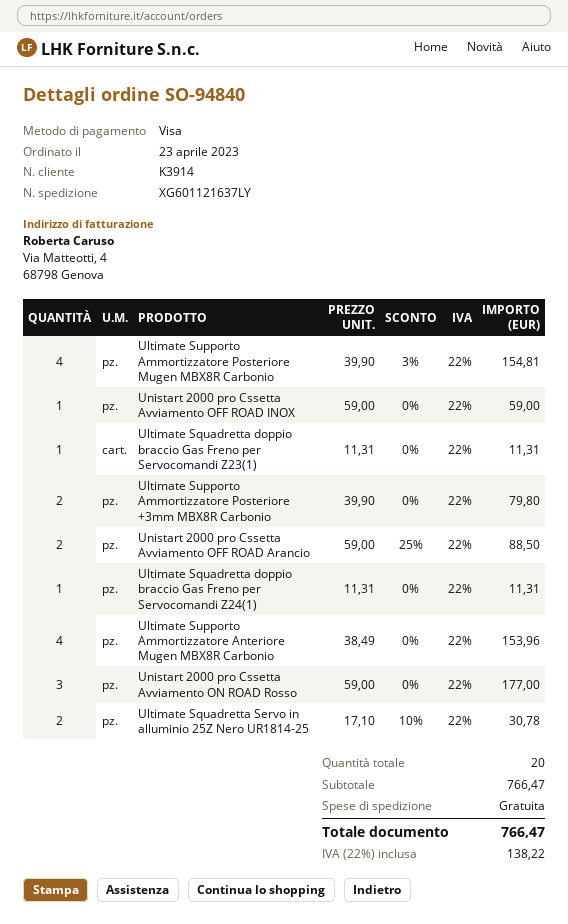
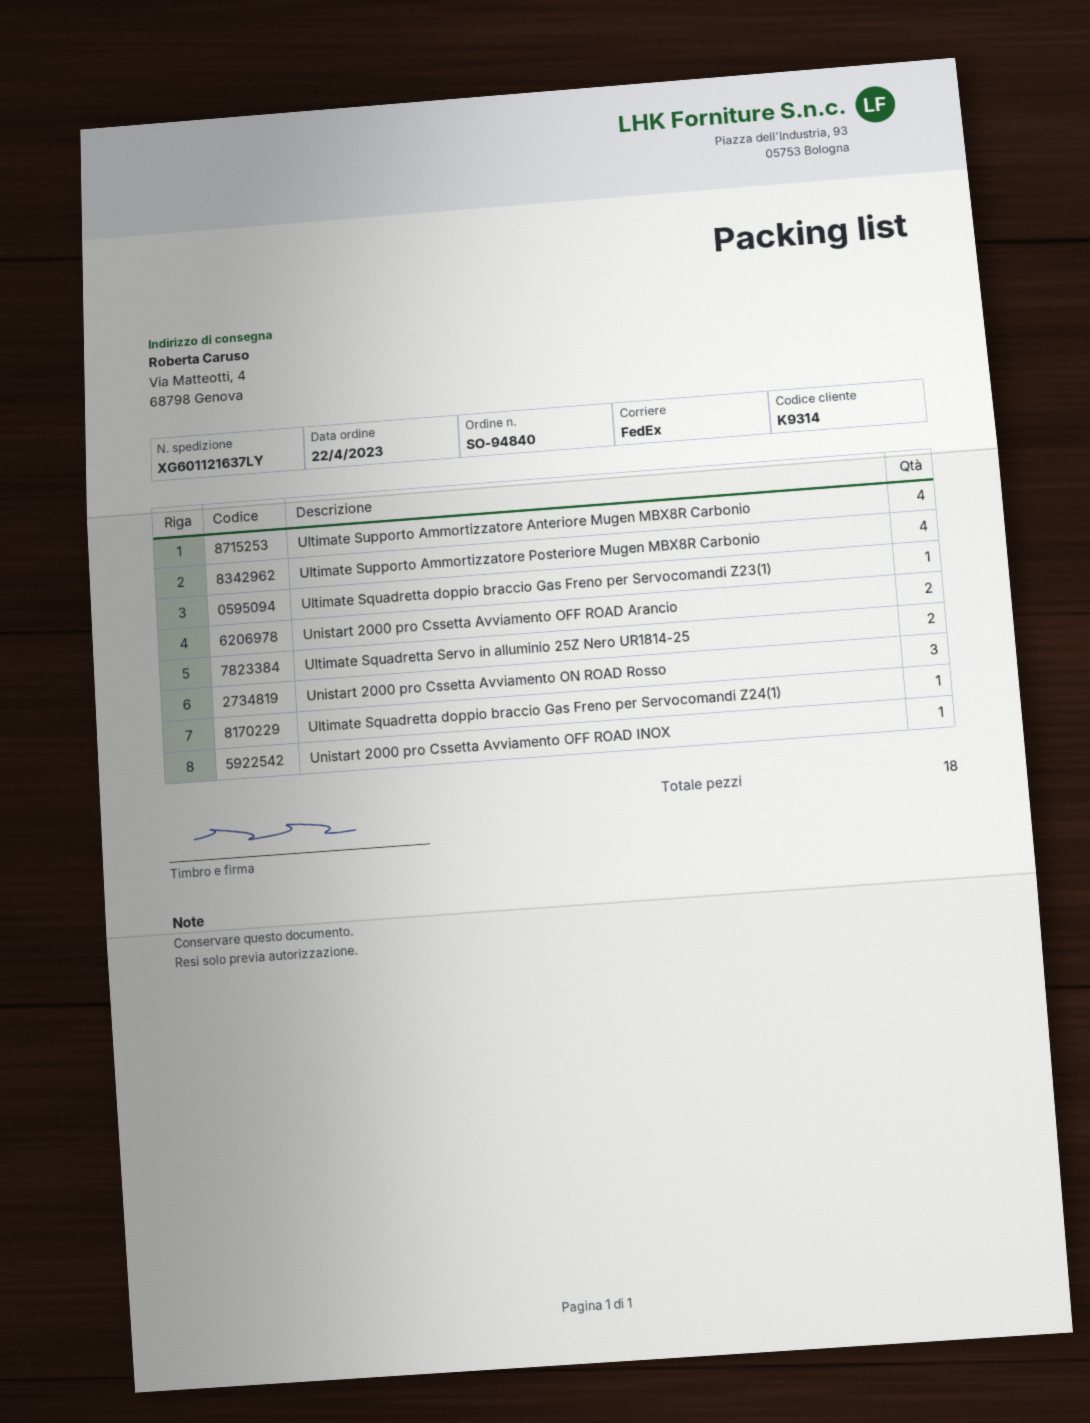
order date: 2023-04-23 -> 2023-04-22
customer number: K3914 -> K9314
Ultimate Supporto Ammortizzatore Posteriore +3mm MBX8R Carbonio: 2 -> none
total quantity: 20 -> 18

